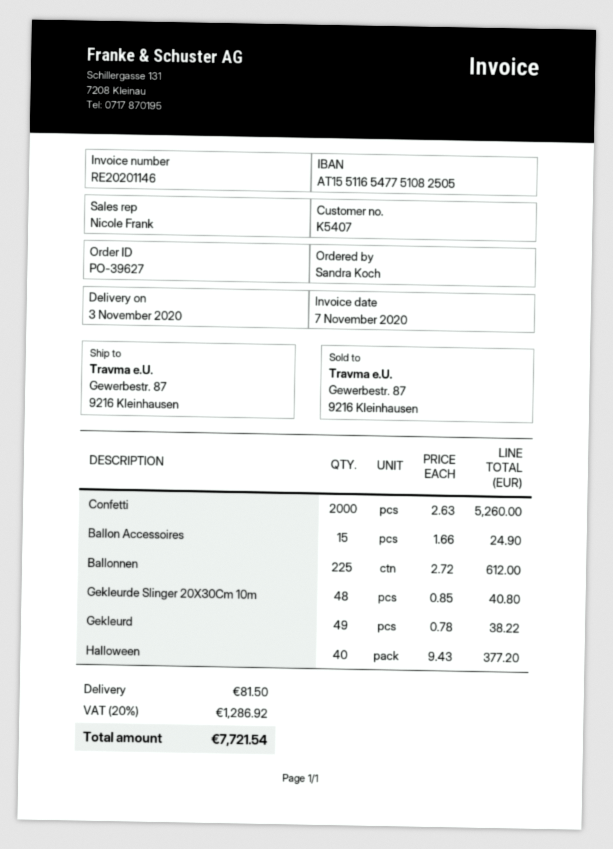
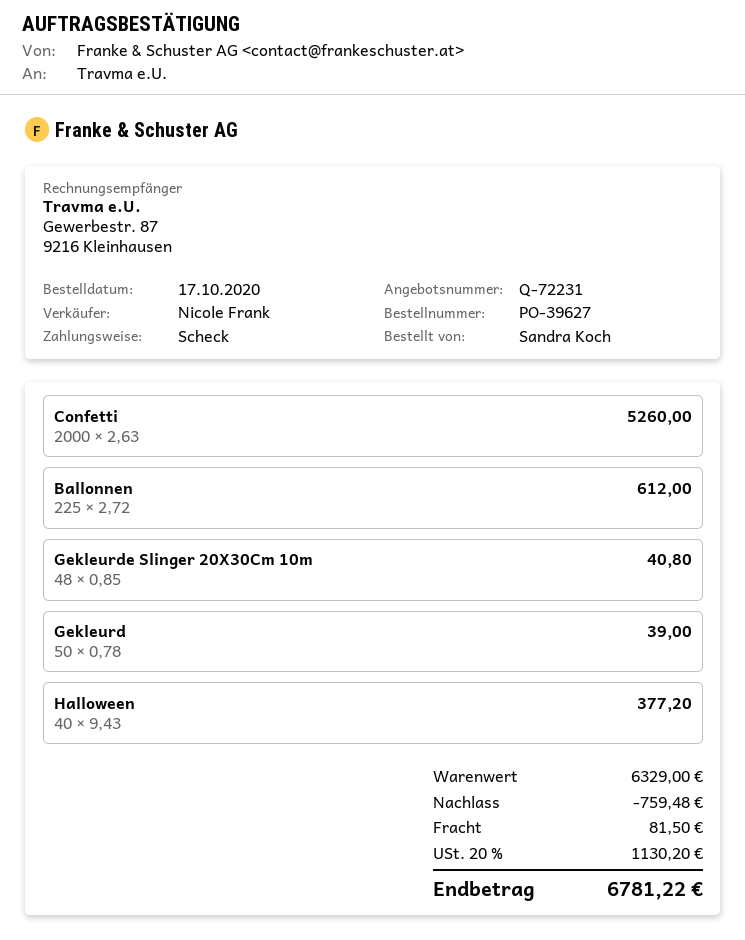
Ballon Accessoires: 15 x 1.66 = 24.90 -> none
Gekleurd: 49 x 0.78 = 38.22 -> 50 x 0.78 = 39.00
discount: none -> 759.48
tax: 20% = 1286.92 -> 20% = 1130.20
total: 7721.54 -> 6781.22

